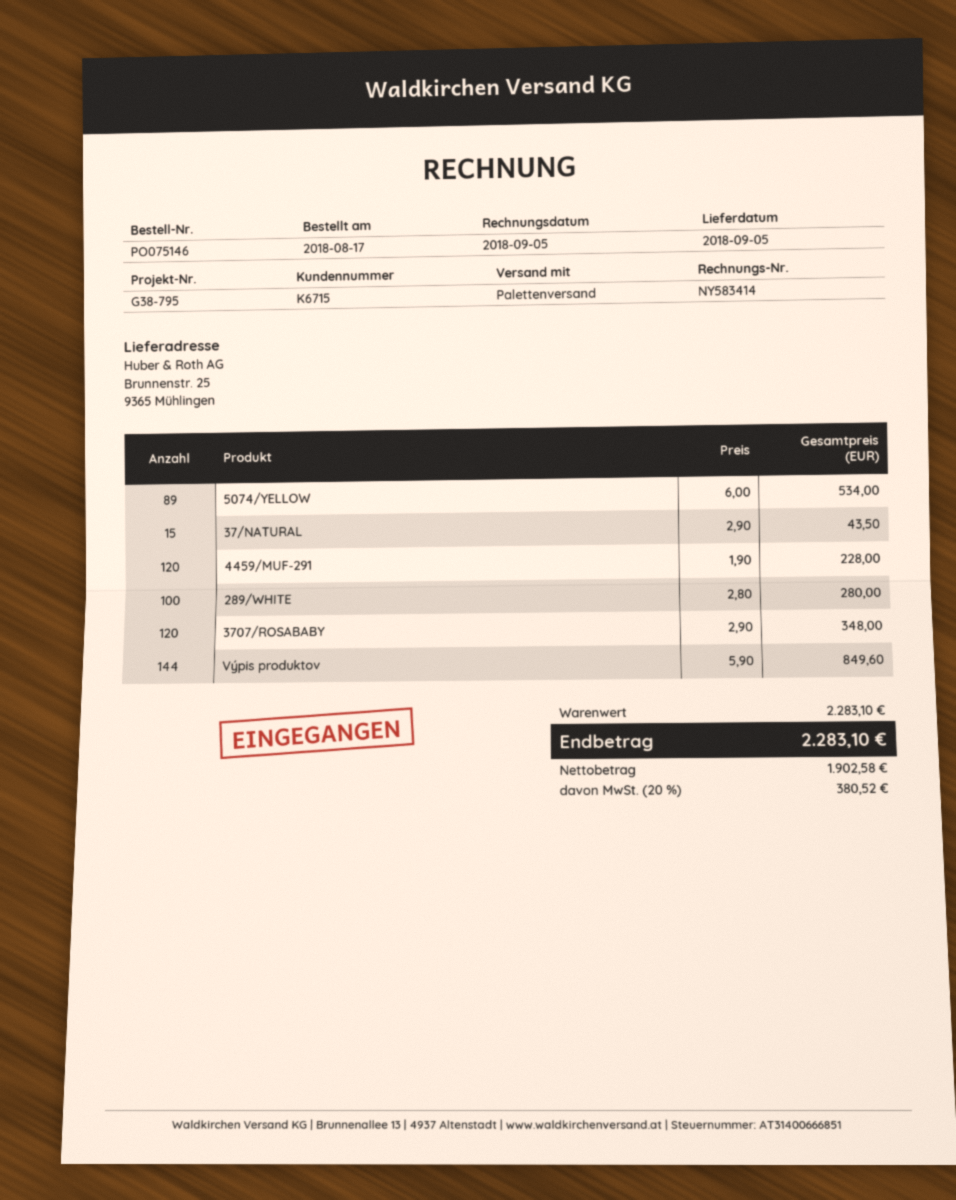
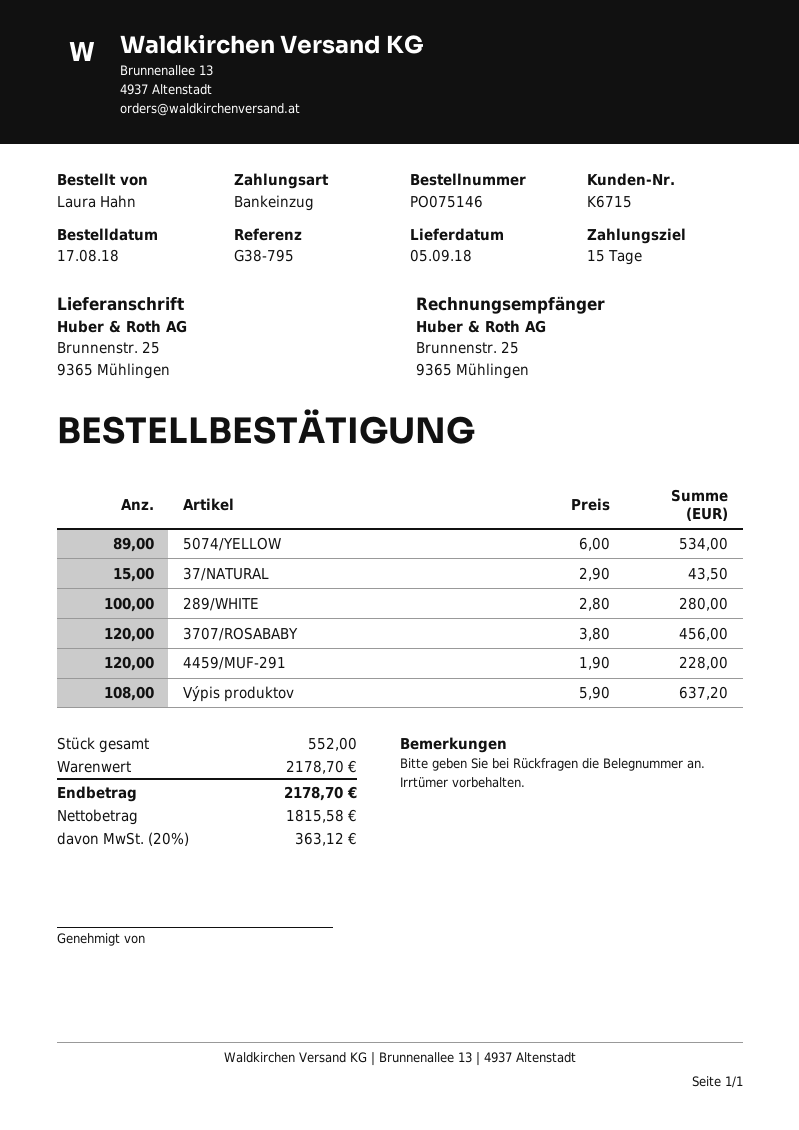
3707/ROSABABY: 120 x 2.90 = 348.00 -> 120 x 3.80 = 456.00
Výpis produktov: 144 x 5.90 = 849.60 -> 108 x 5.90 = 637.20
subtotal: 2283.10 -> 2178.70
net: 1902.58 -> 1815.58
tax: 20% = 380.52 -> 20% = 363.12
total: 2283.10 -> 2178.70

